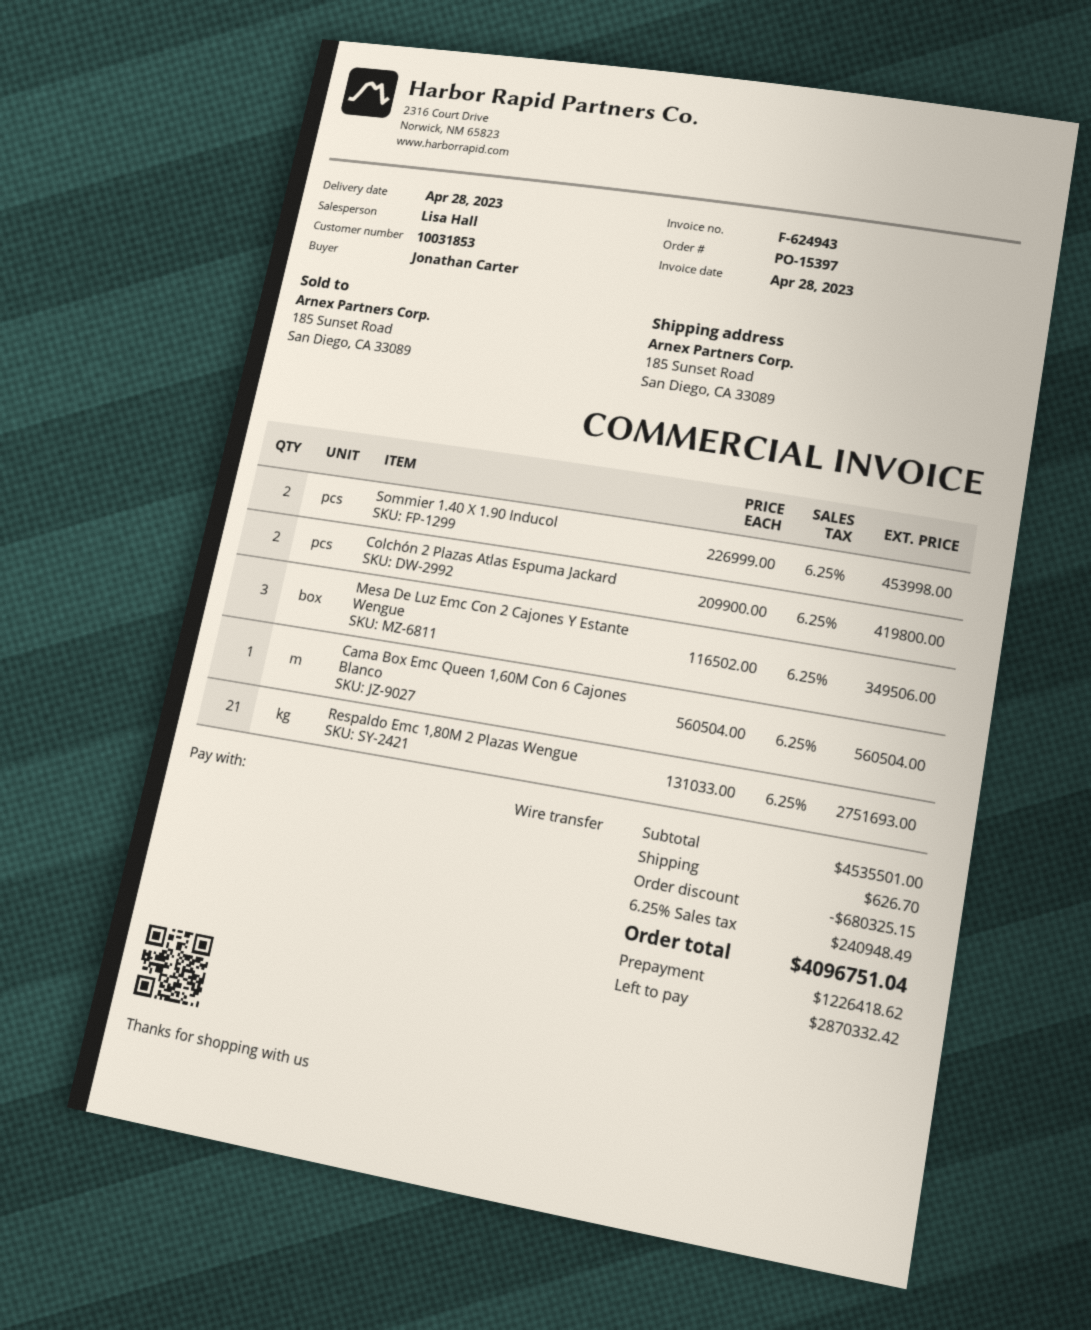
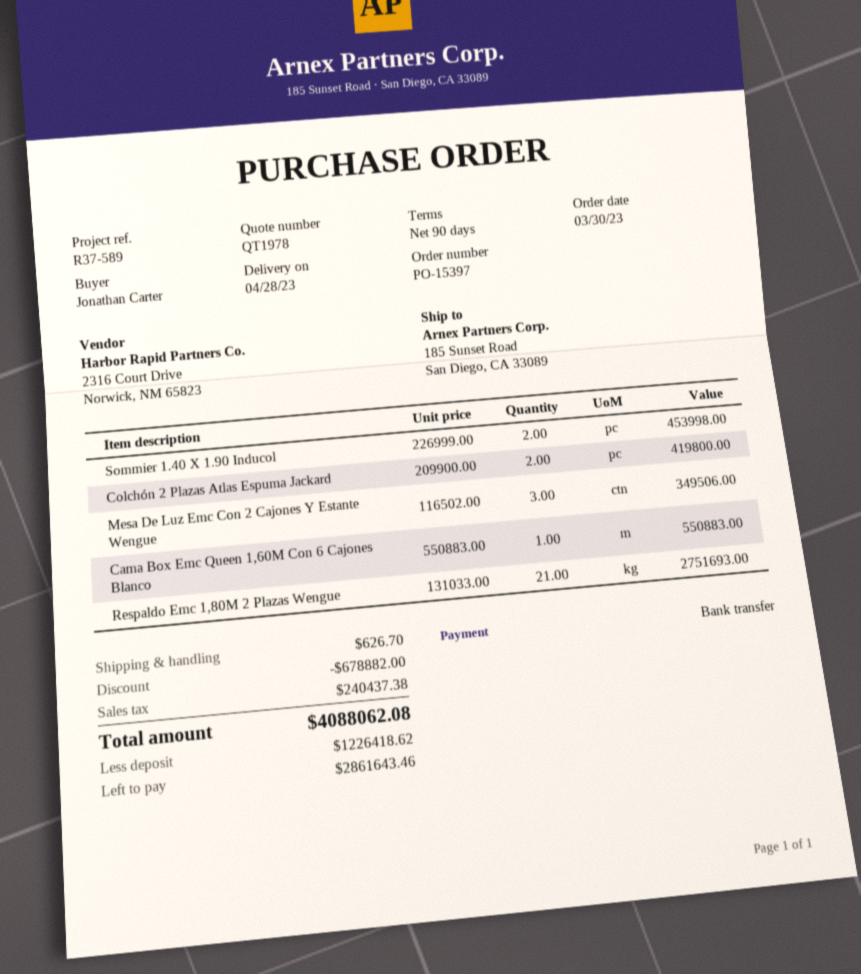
Cama Box Emc Queen 1,60M Con 6 Cajones Blanco: 1 x 560504.00 = 560504.00 -> 1 x 550883.00 = 550883.00
discount: 680325.15 -> 678882.00
tax: 240948.49 -> 240437.38
total: 4096751.04 -> 4088062.08
balance: 2870332.42 -> 2861643.46

